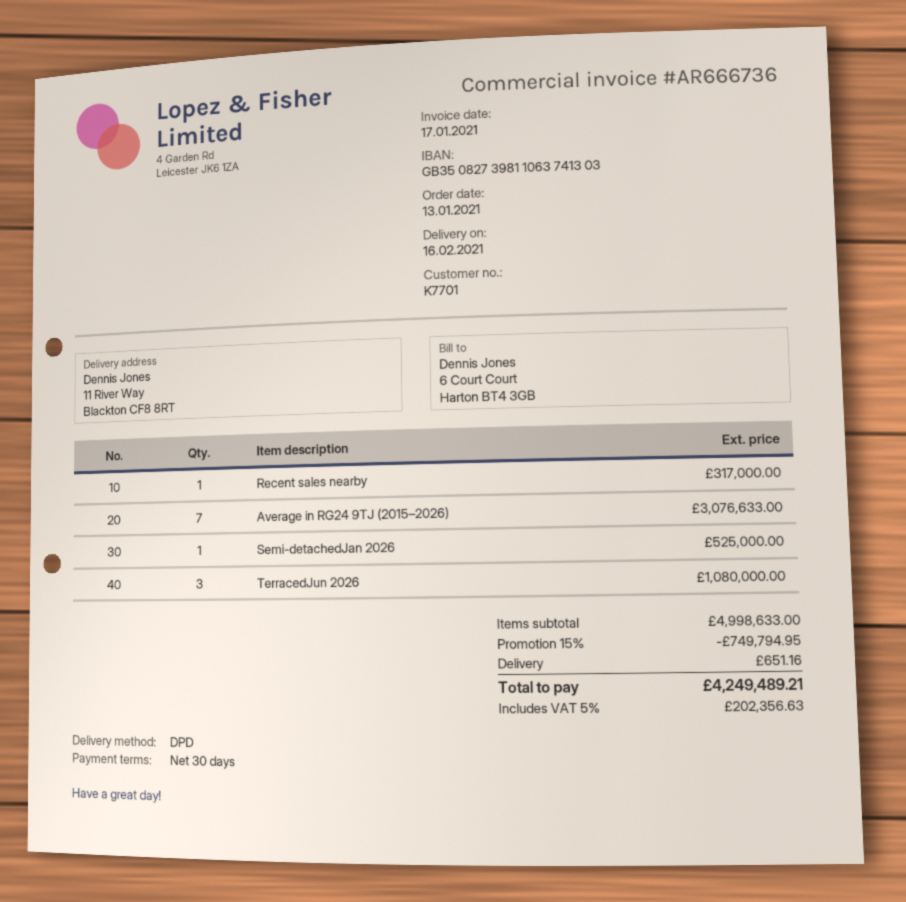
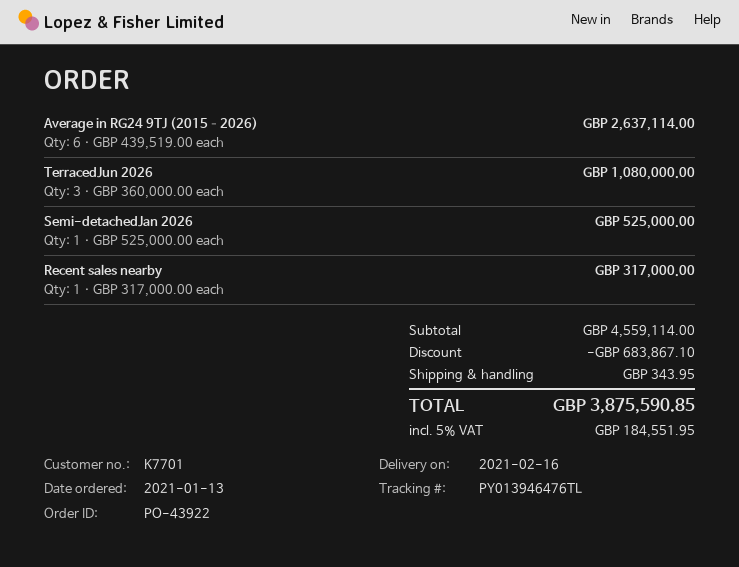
Average in RG24 9TJ (2015–2026): 7 for 3076633.00 -> 6 for 2637114.00
subtotal: 4998633.00 -> 4559114.00
discount: 749794.95 -> 683867.10
shipping: 651.16 -> 343.95
tax: 5% = 202356.63 -> 5% = 184551.95
total: 4249489.21 -> 3875590.85

